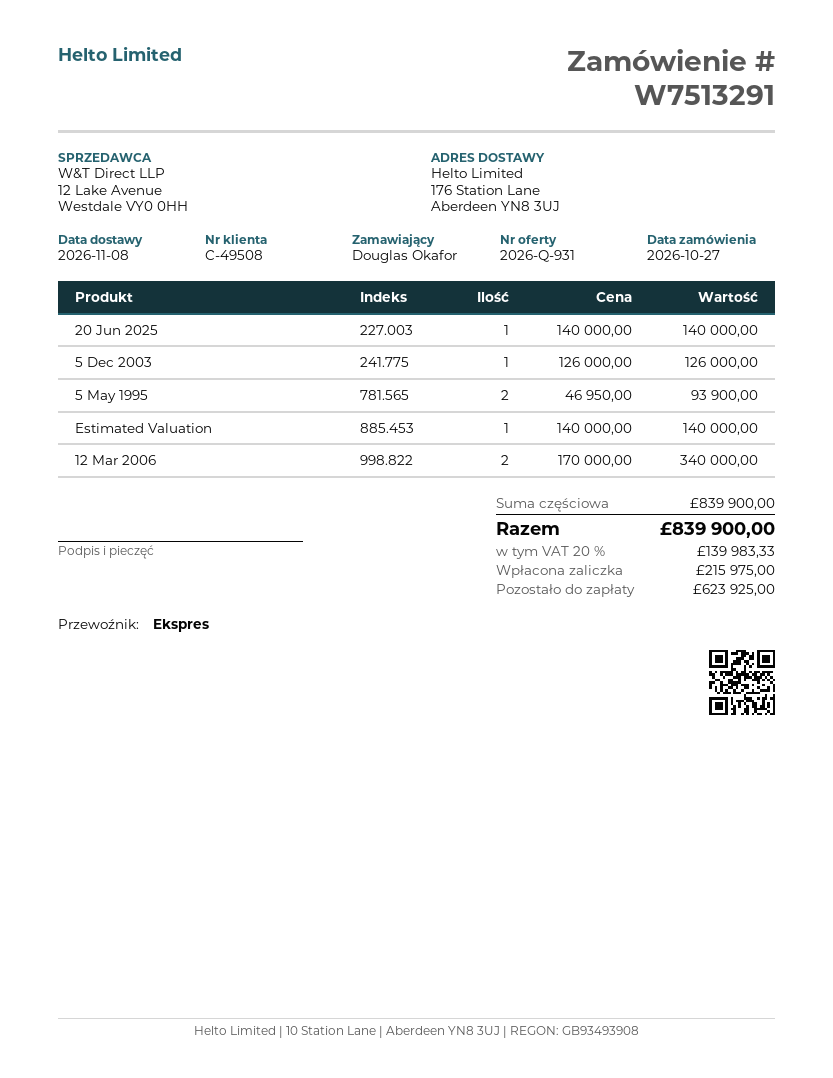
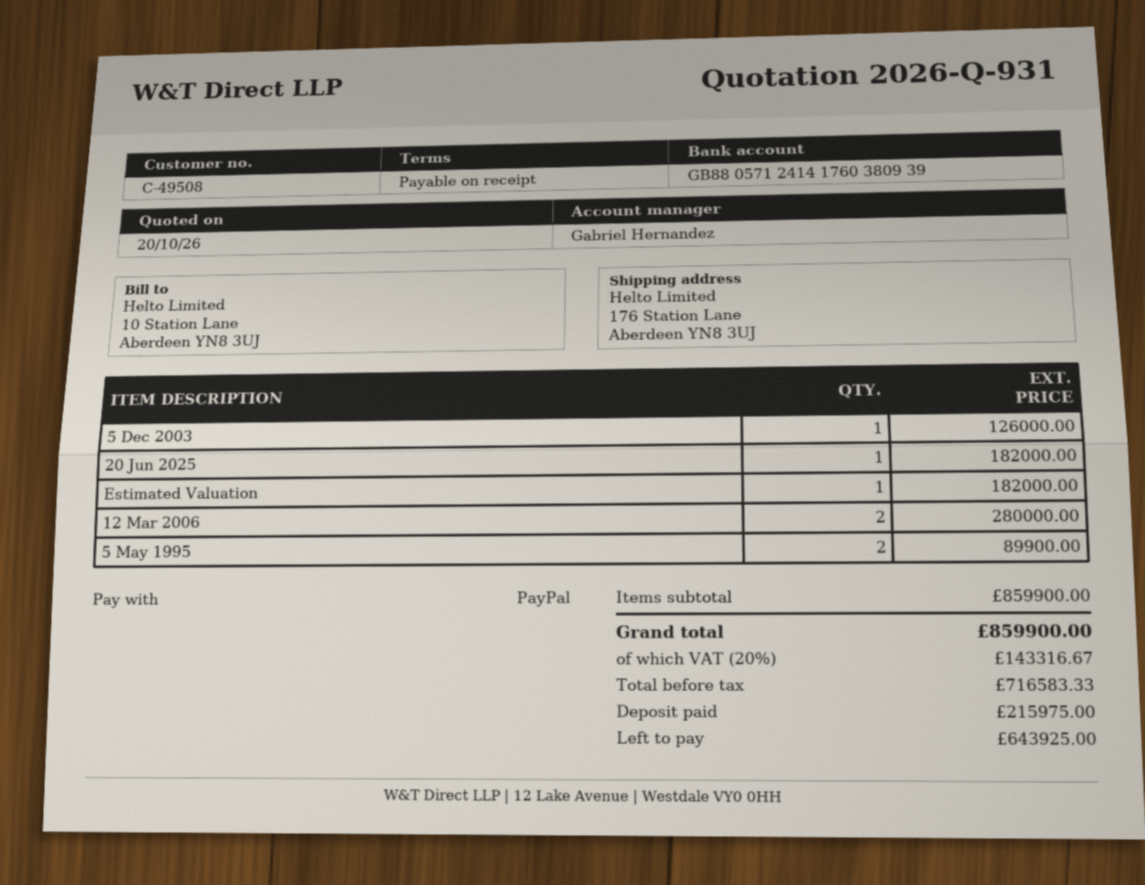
20 Jun 2025: 1 for 140000.00 -> 1 for 182000.00
5 May 1995: 2 for 93900.00 -> 2 for 89900.00
Estimated Valuation: 1 for 140000.00 -> 1 for 182000.00
12 Mar 2006: 2 for 340000.00 -> 2 for 280000.00
subtotal: 839900.00 -> 859900.00
tax: 20% = 139983.33 -> 20% = 143316.67
total: 839900.00 -> 859900.00
balance: 623925.00 -> 643925.00

